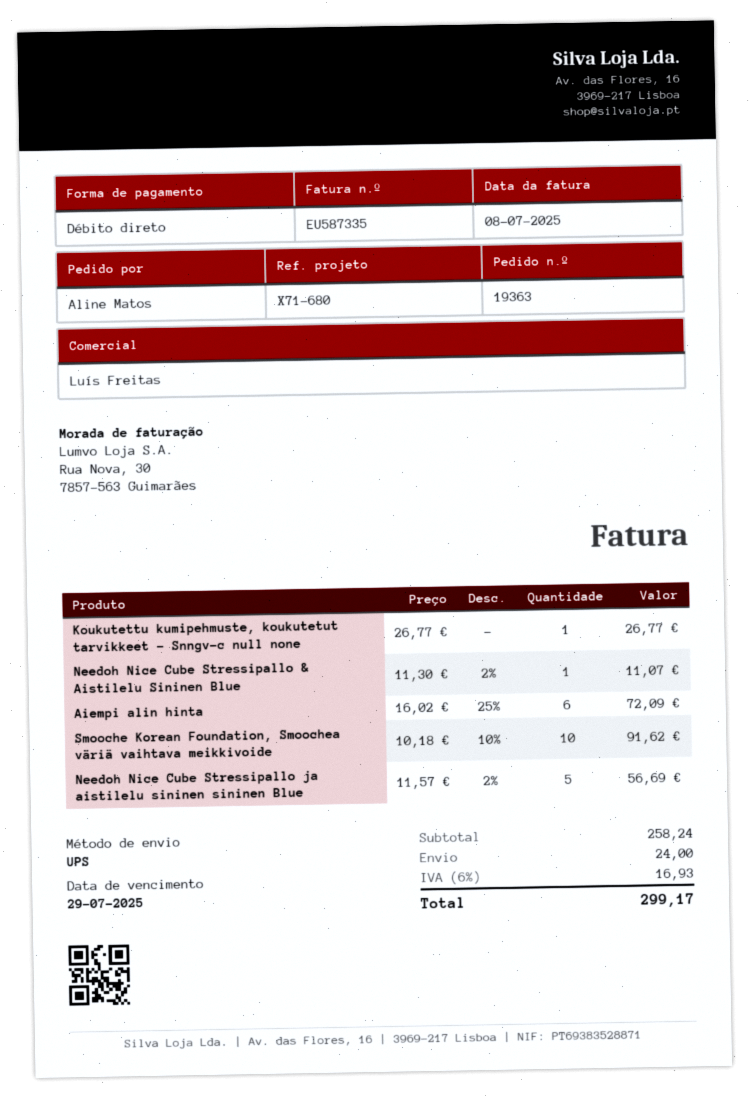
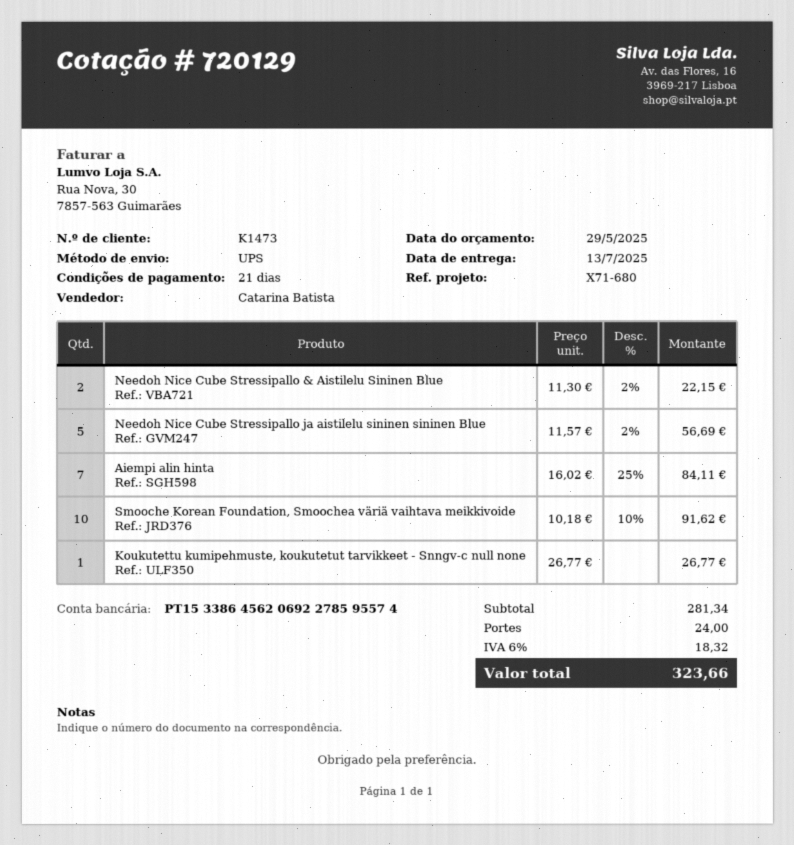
sales rep: Luís Freitas -> Catarina Batista
Needoh Nice Cube Stressipallo & Aistilelu Sininen Blue: 1 x 11.30 - 2% = 11.07 -> 2 x 11.30 - 2% = 22.15
Aiempi alin hinta: 6 x 16.02 - 25% = 72.09 -> 7 x 16.02 - 25% = 84.11
subtotal: 258.24 -> 281.34
tax: 6% = 16.93 -> 6% = 18.32
total: 299.17 -> 323.66

